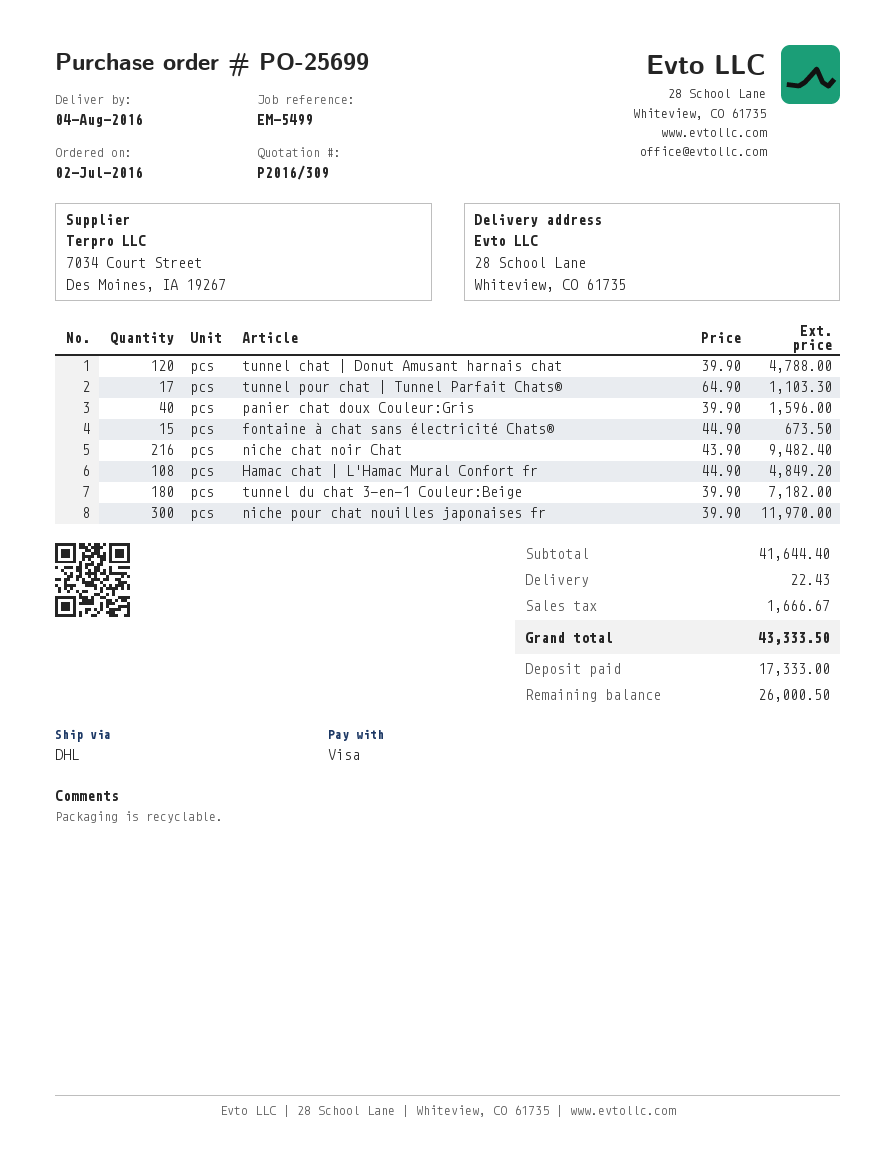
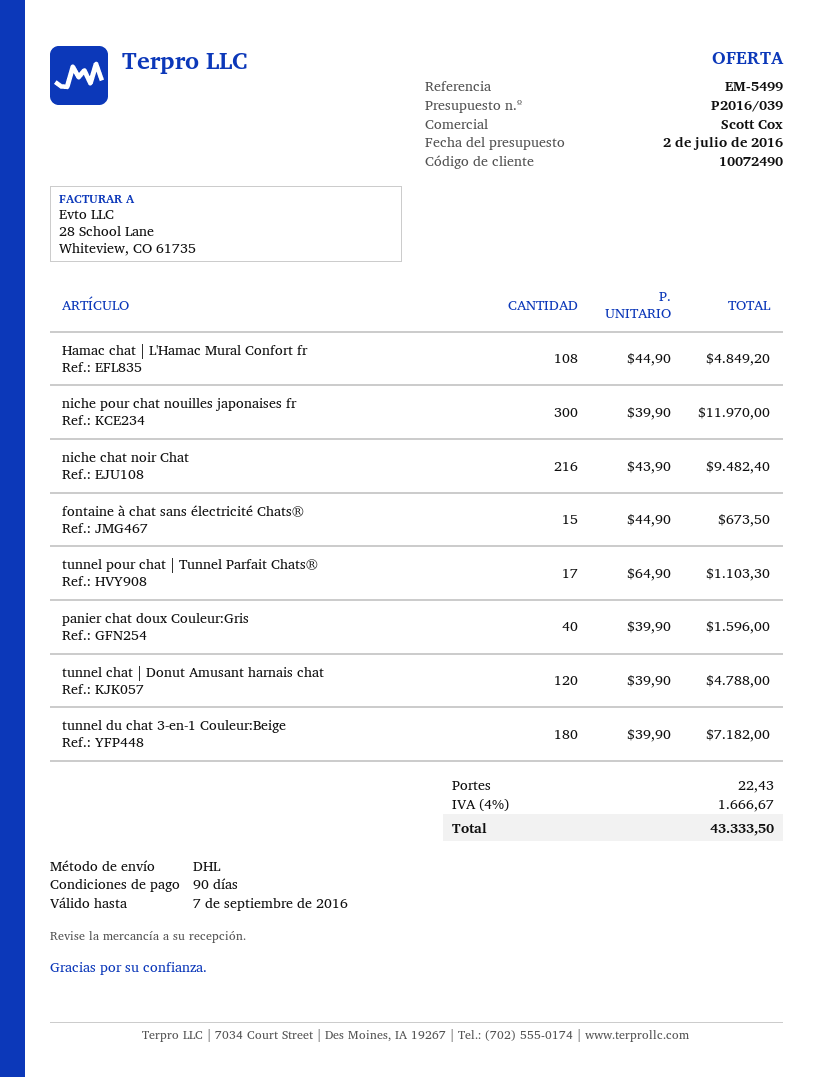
quote number: P2016/309 -> P2016/039

